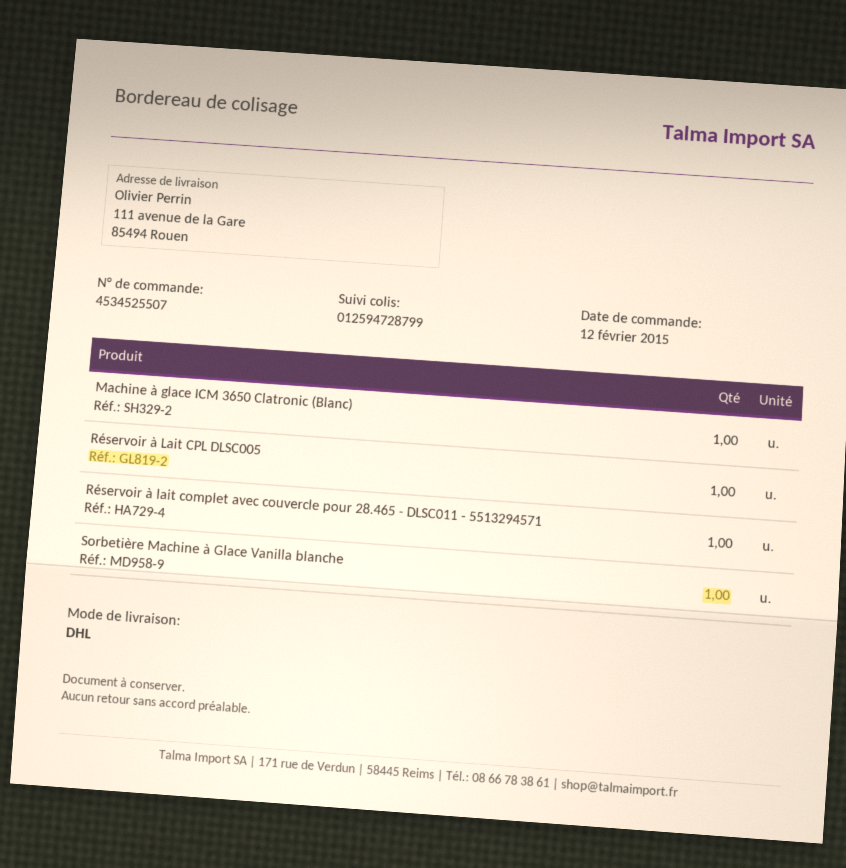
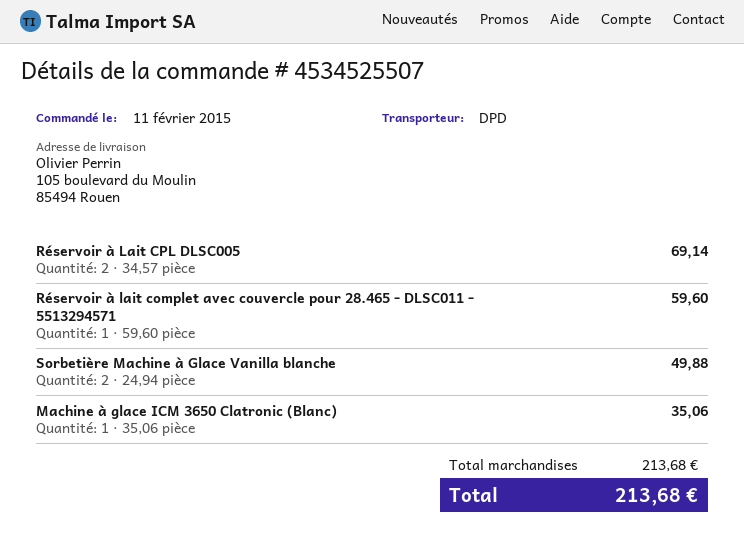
order date: 2015-02-12 -> 2015-02-11
shipping method: DHL -> DPD
ship to: 111 avenue de la Gare, 85494 Rouen -> 105 boulevard du Moulin, 85494 Rouen
Réservoir à Lait CPL DLSC005: 1 -> 2
Sorbetière Machine à Glace Vanilla blanche: 1 -> 2

